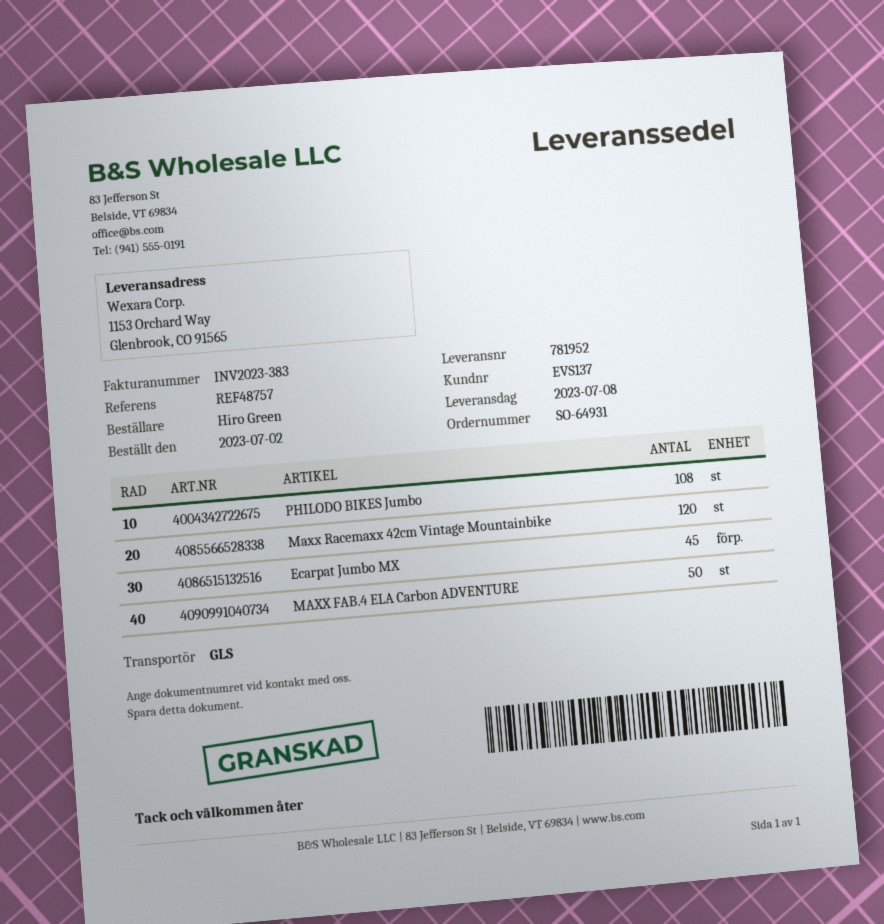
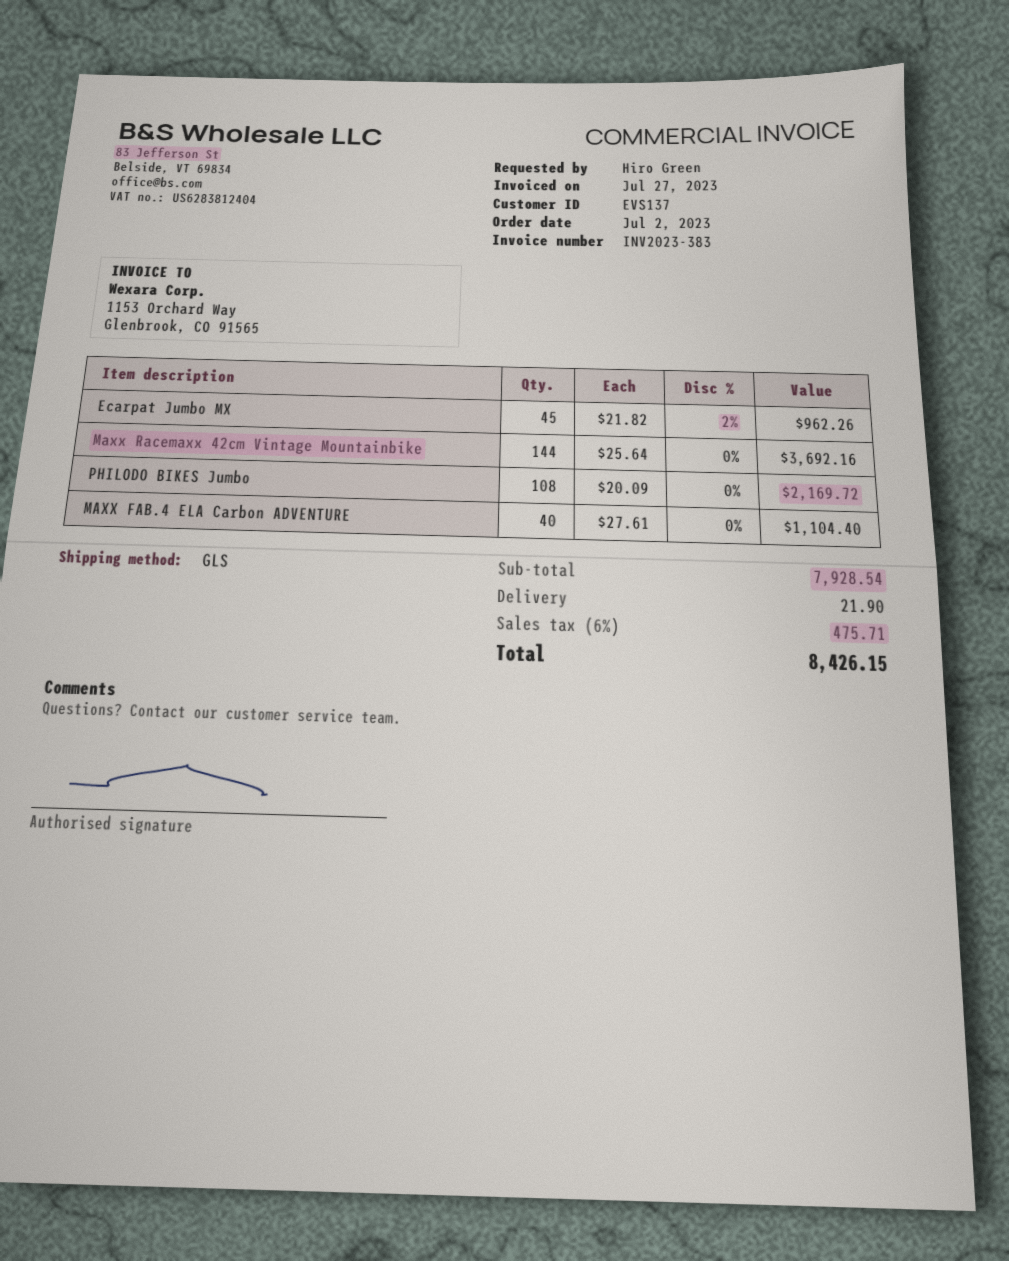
Maxx Racemaxx 42cm Vintage Mountainbike: 120 -> 144
MAXX FAB.4 ELA Carbon ADVENTURE: 50 -> 40

